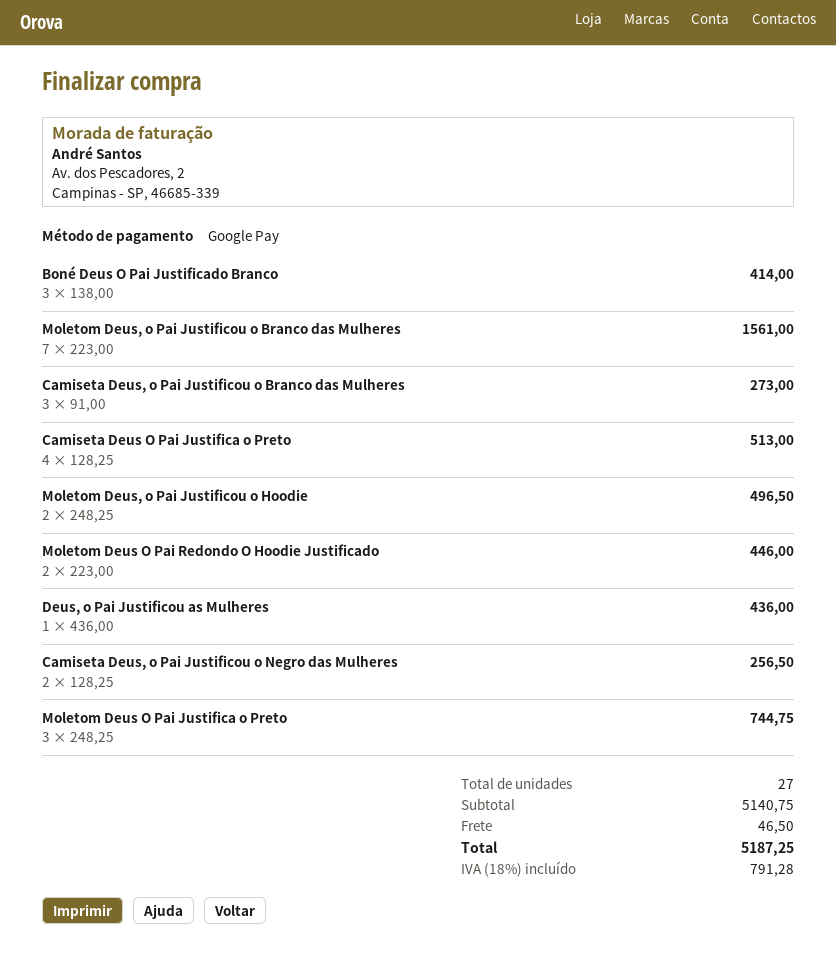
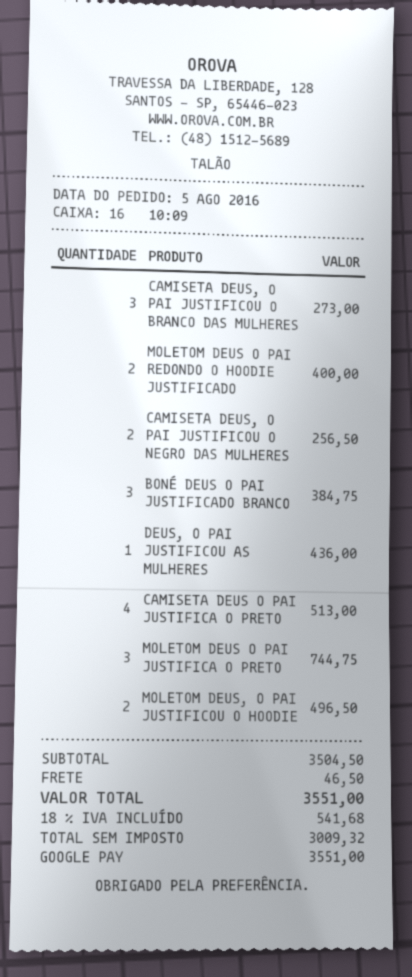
Boné Deus O Pai Justificado Branco: 3 for 414.00 -> 3 for 384.75
Moletom Deus, o Pai Justificou o Branco das Mulheres: 7 for 1561.00 -> none
Moletom Deus O Pai Redondo O Hoodie Justificado: 2 for 446.00 -> 2 for 400.00
subtotal: 5140.75 -> 3504.50
tax: 18% = 791.28 -> 18% = 541.68
total: 5187.25 -> 3551.00

